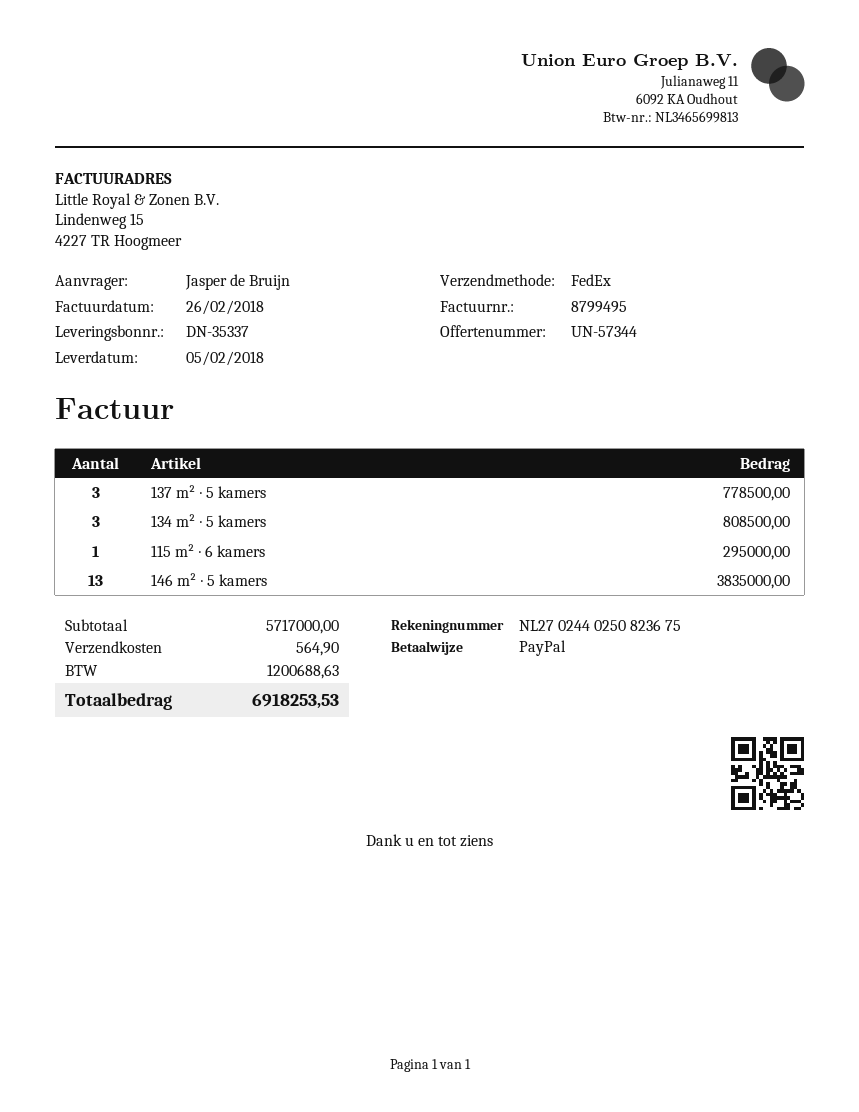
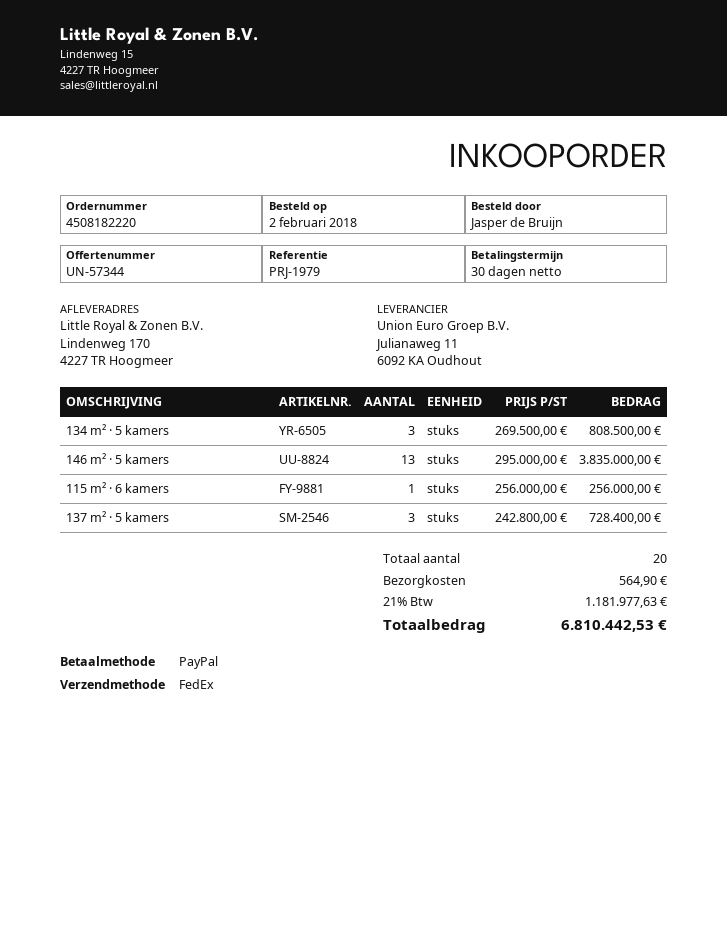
137 m² · 5 kamers: 3 for 778500.00 -> 3 for 728400.00
115 m² · 6 kamers: 1 for 295000.00 -> 1 for 256000.00
tax: 1200688.63 -> 1181977.63
total: 6918253.53 -> 6810442.53

